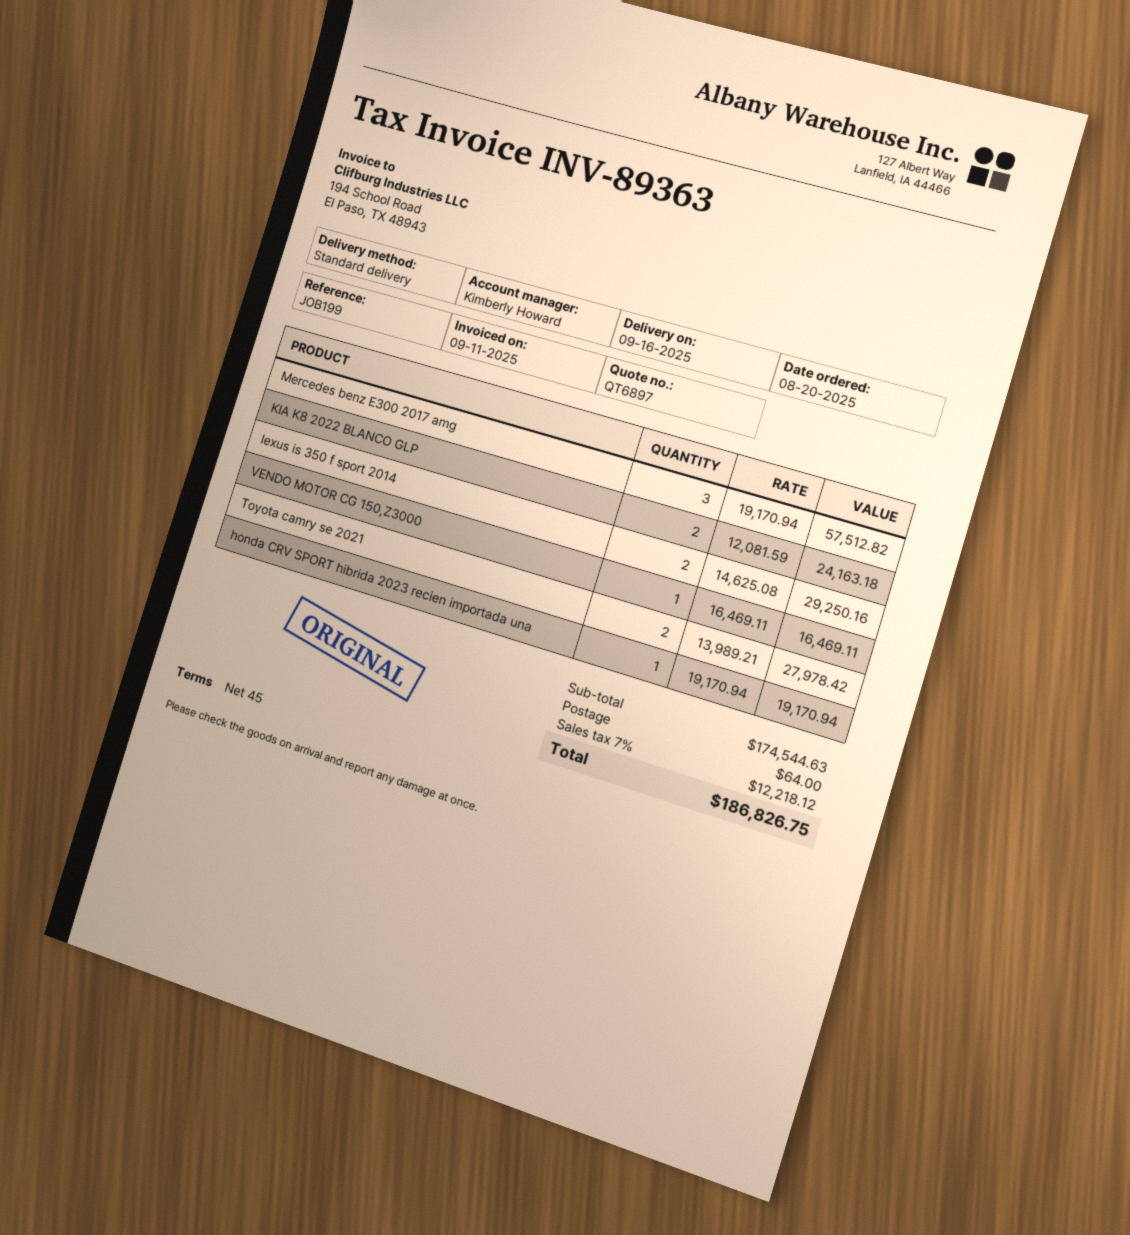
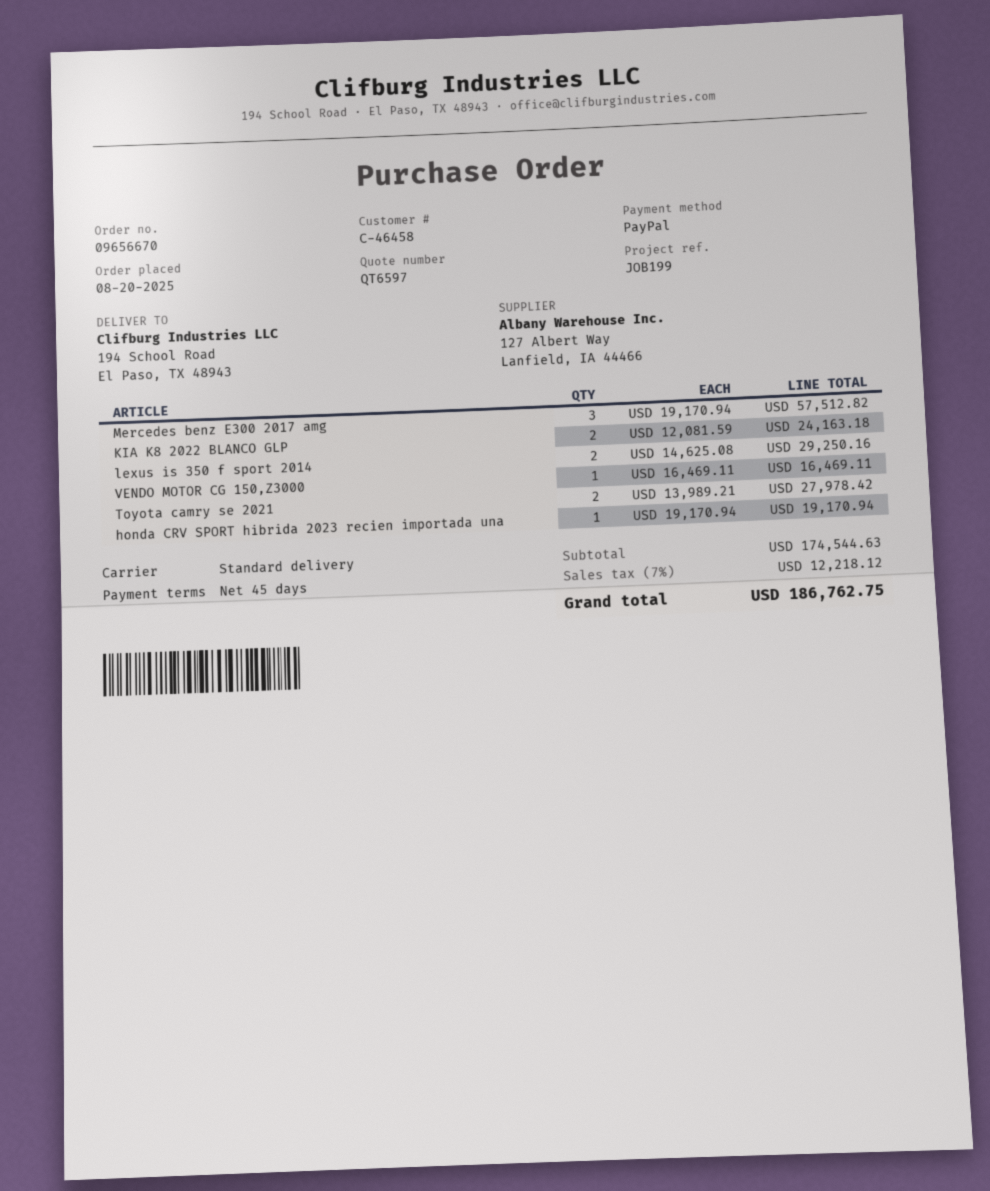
quote number: QT6897 -> QT6597
shipping: 64.00 -> none
total: 186826.75 -> 186762.75

